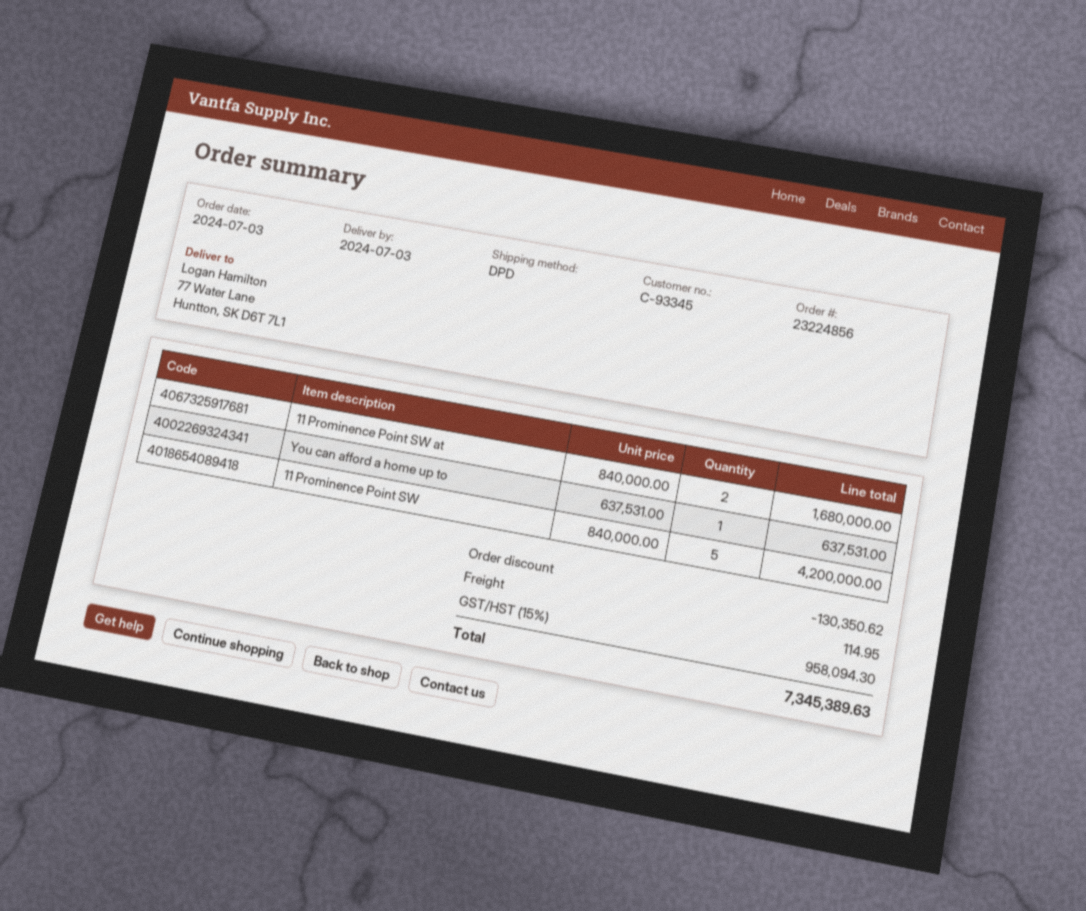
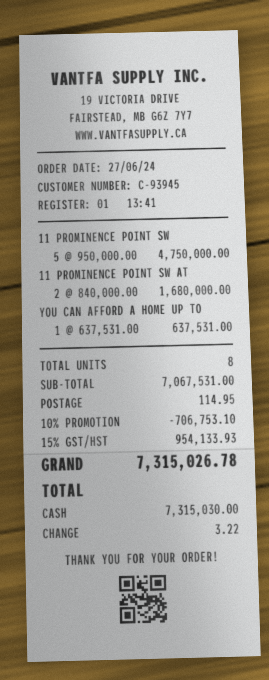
order date: 2024-07-03 -> 2024-06-27
customer number: C-93345 -> C-93945
11 Prominence Point SW: 5 x 840000.00 = 4200000.00 -> 5 x 950000.00 = 4750000.00
discount: 130350.62 -> 706753.10
tax: 15% = 958094.30 -> 15% = 954133.93
total: 7345389.63 -> 7315026.78

